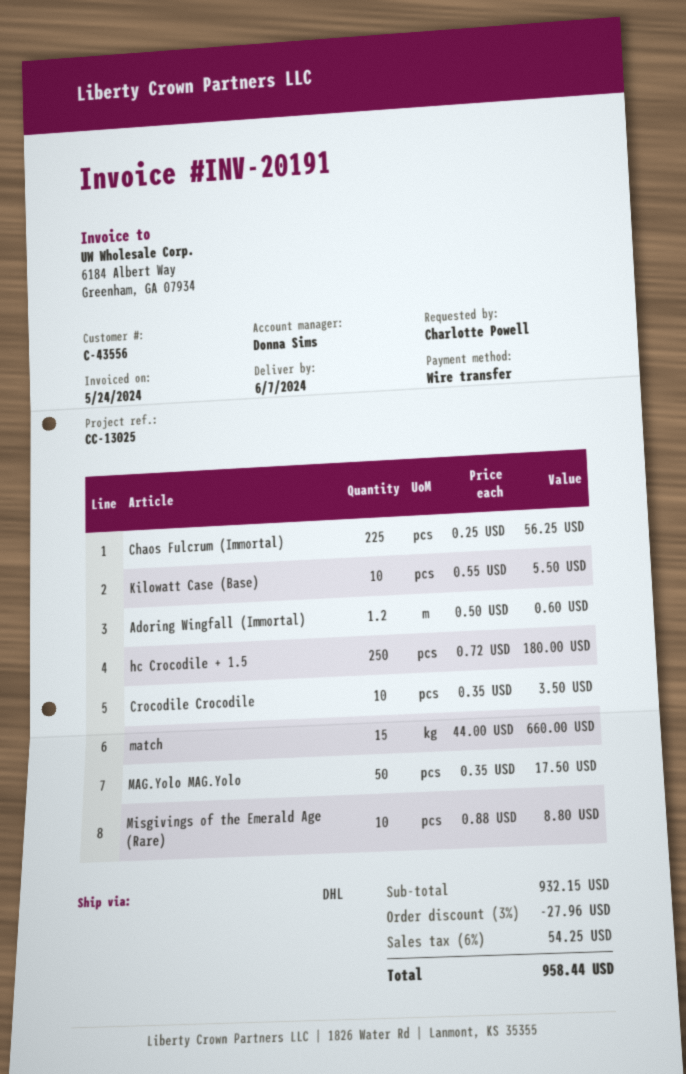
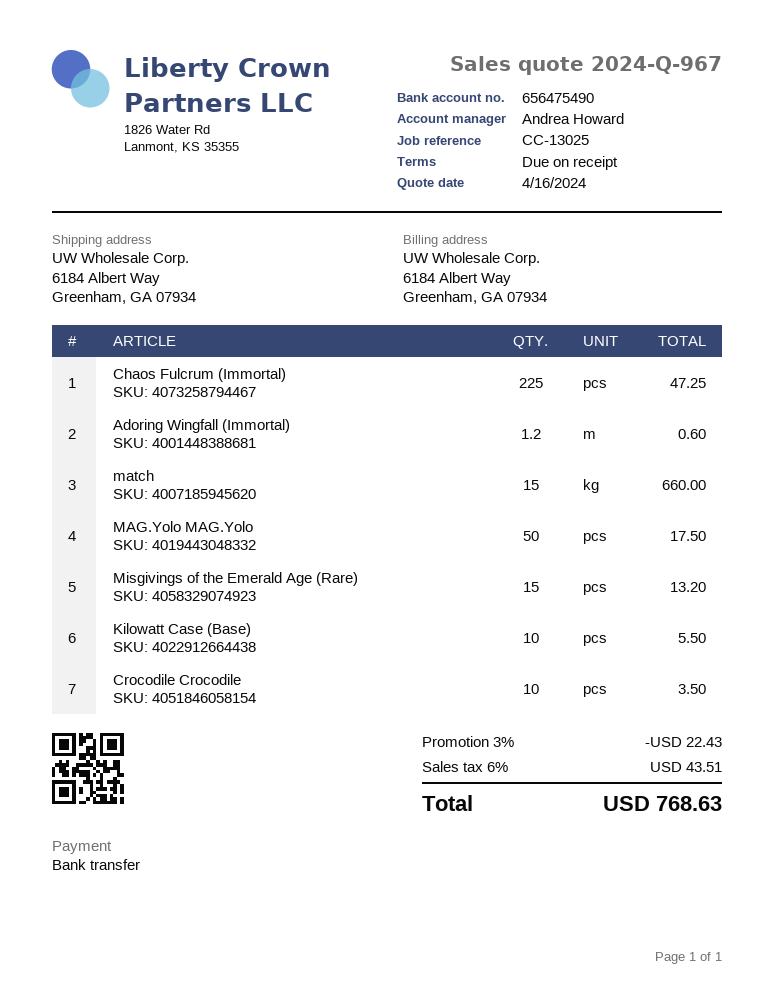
sales rep: Donna Sims -> Andrea Howard
Chaos Fulcrum (Immortal): 225 for 56.25 -> 225 for 47.25
hc Crocodile + 1.5: 250 for 180.00 -> none
Misgivings of the Emerald Age (Rare): 10 for 8.80 -> 15 for 13.20
discount: 3% = 27.96 -> 3% = 22.43
tax: 6% = 54.25 -> 6% = 43.51
total: 958.44 -> 768.63

